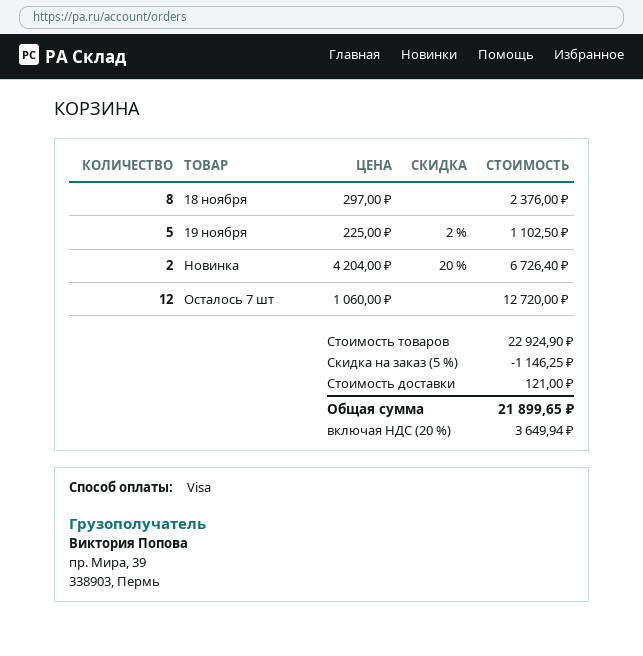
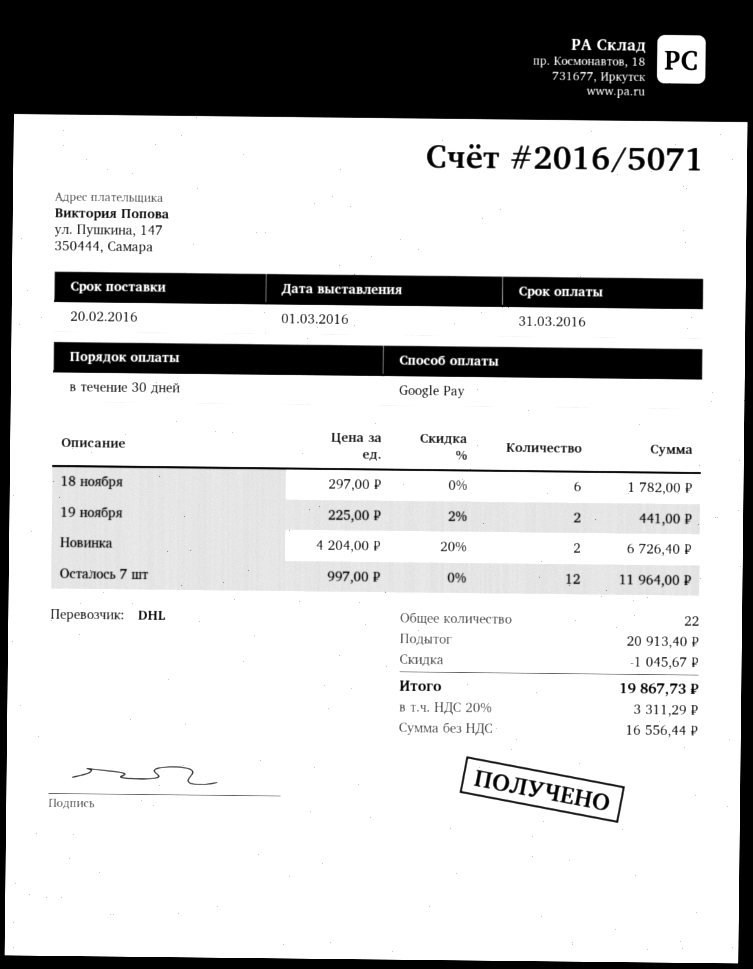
payment method: Visa -> Google Pay
18 ноября: 8 x 297.00 = 2376.00 -> 6 x 297.00 = 1782.00
19 ноября: 5 x 225.00 - 2% = 1102.50 -> 2 x 225.00 - 2% = 441.00
Осталось 7 шт: 12 x 1060.00 = 12720.00 -> 12 x 997.00 = 11964.00
subtotal: 22924.90 -> 20913.40
discount: 1146.25 -> 1045.67
shipping: 121.00 -> none
tax: 20% = 3649.94 -> 20% = 3311.29
total: 21899.65 -> 19867.73

